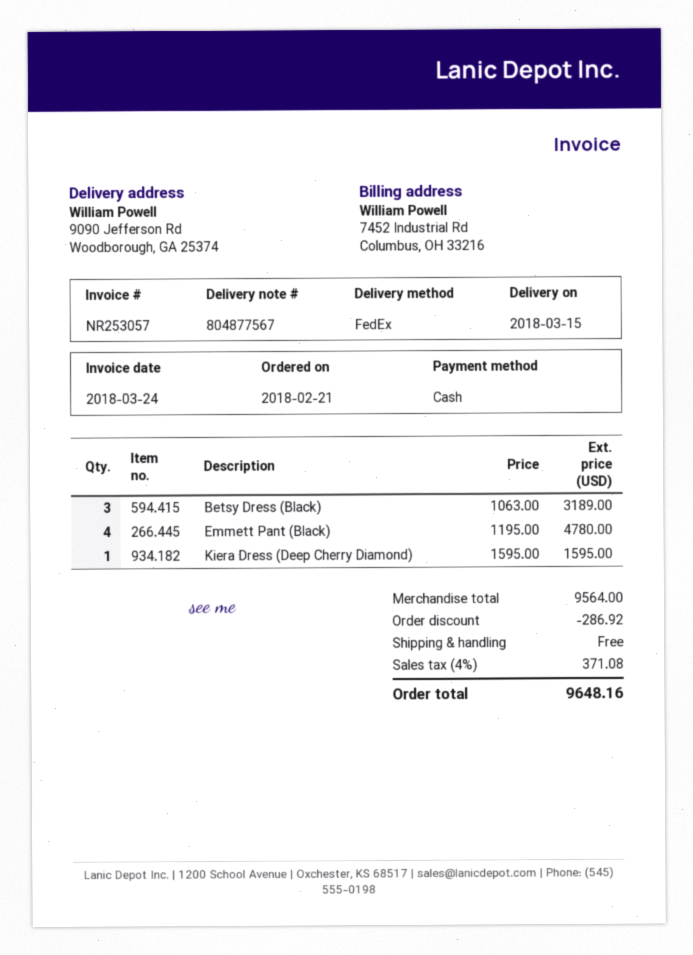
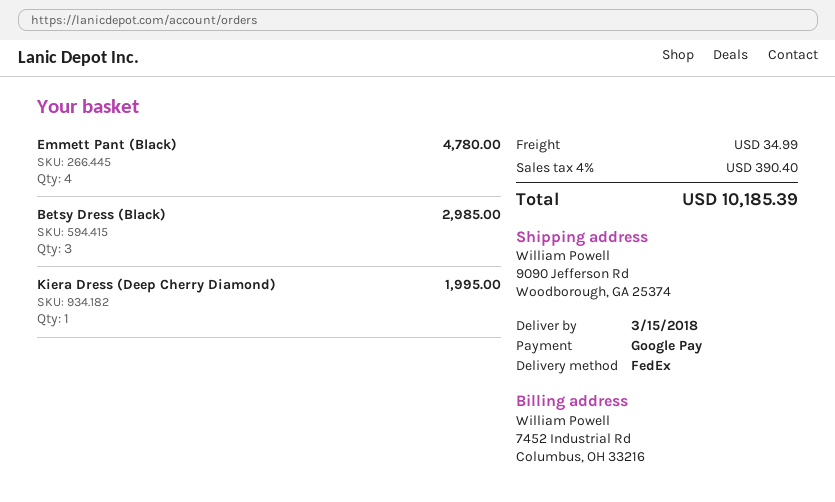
payment method: cash -> Google Pay
Betsy Dress (Black): 3 for 3189.00 -> 3 for 2985.00
Kiera Dress (Deep Cherry Diamond): 1 for 1595.00 -> 1 for 1995.00
discount: 286.92 -> none
shipping: 0.00 -> 34.99
tax: 4% = 371.08 -> 4% = 390.40
total: 9648.16 -> 10185.39

